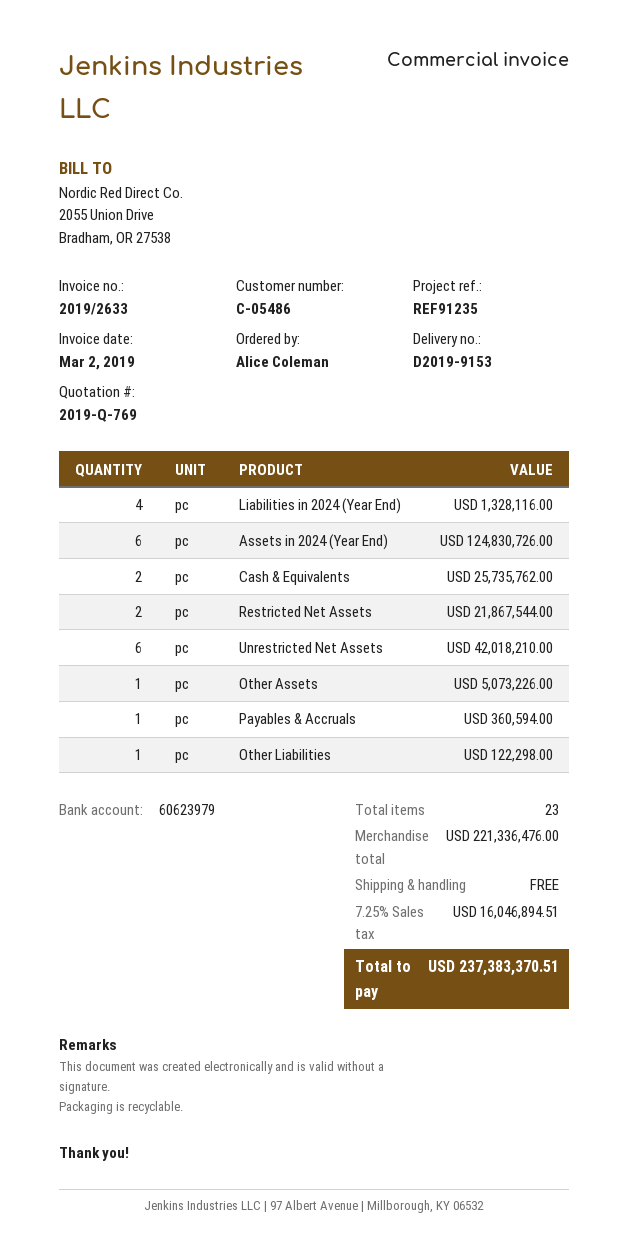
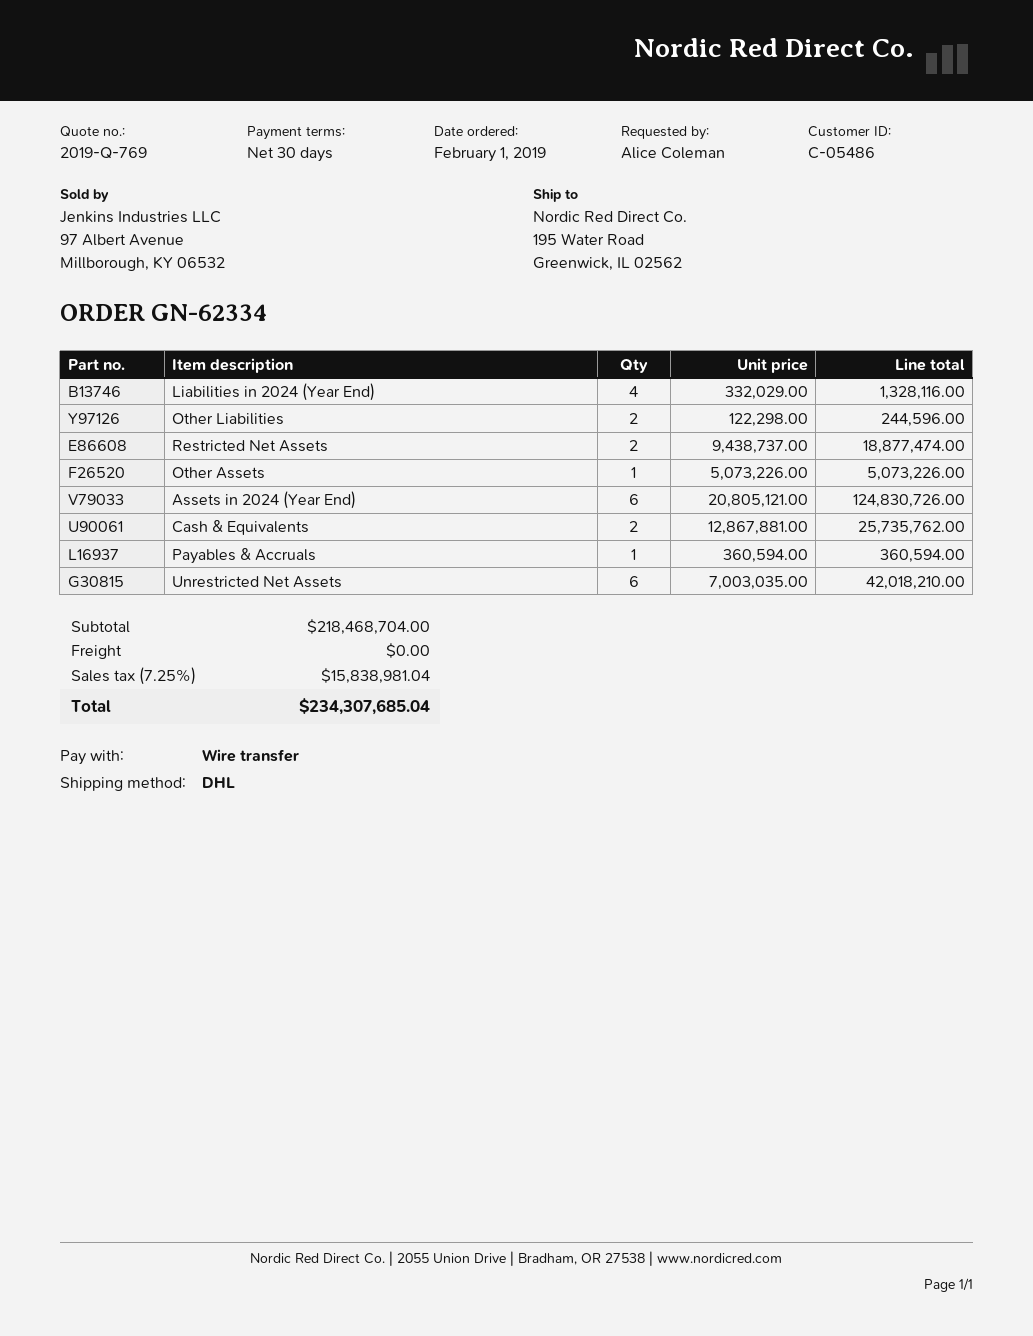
Restricted Net Assets: 2 for 21867544.00 -> 2 for 18877474.00
Other Liabilities: 1 for 122298.00 -> 2 for 244596.00
subtotal: 221336476.00 -> 218468704.00
tax: 7.25% = 16046894.51 -> 7.25% = 15838981.04
total: 237383370.51 -> 234307685.04

